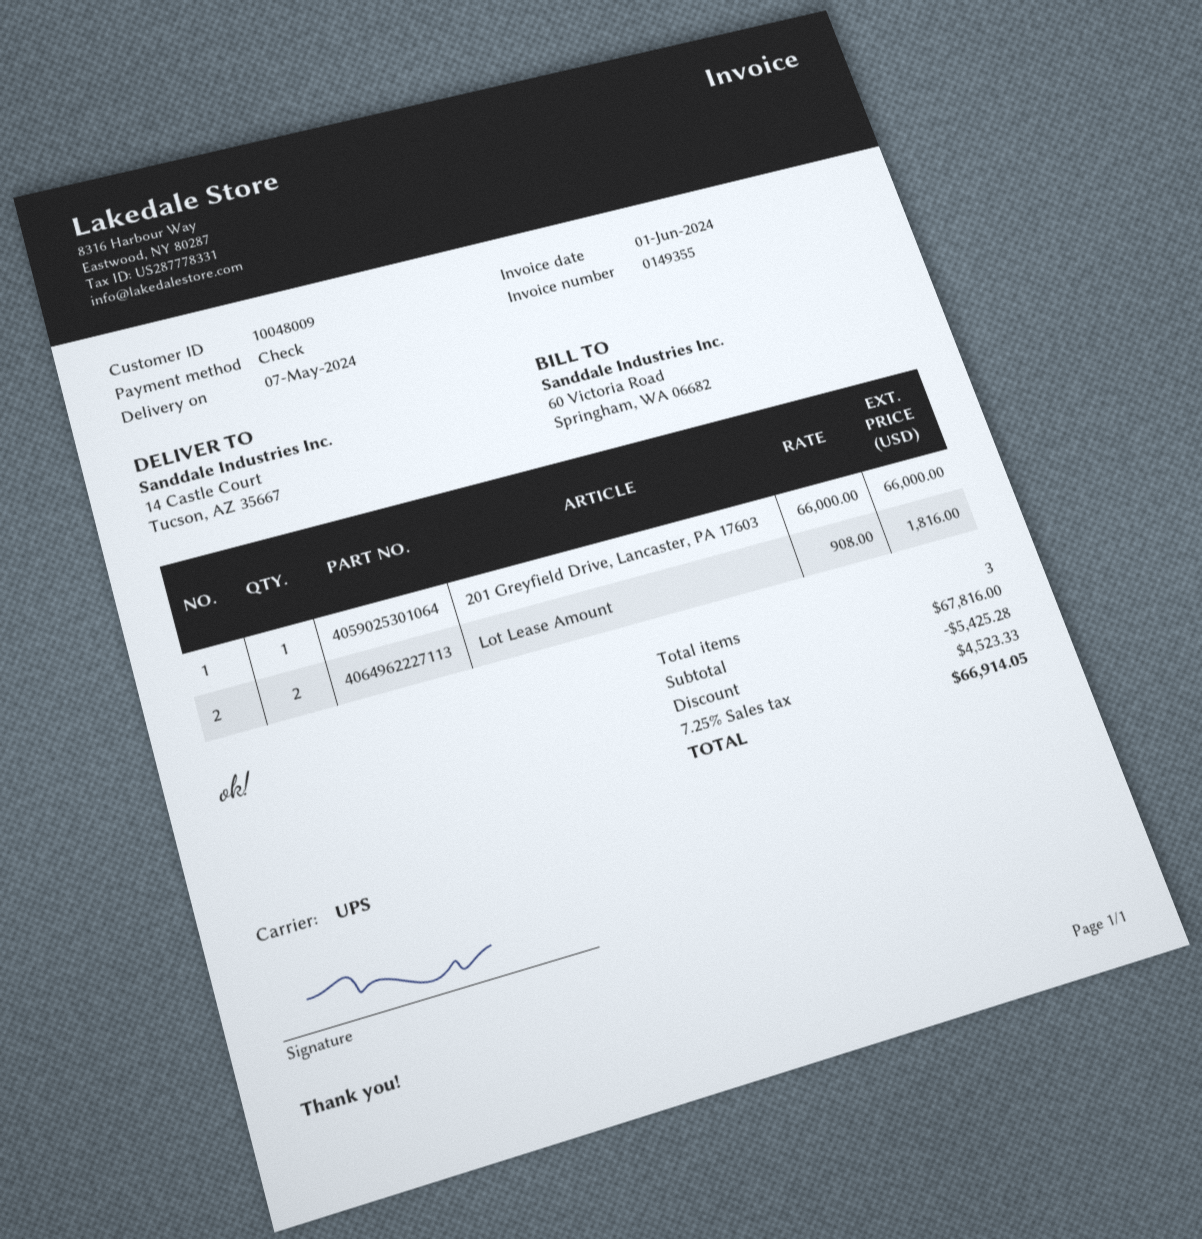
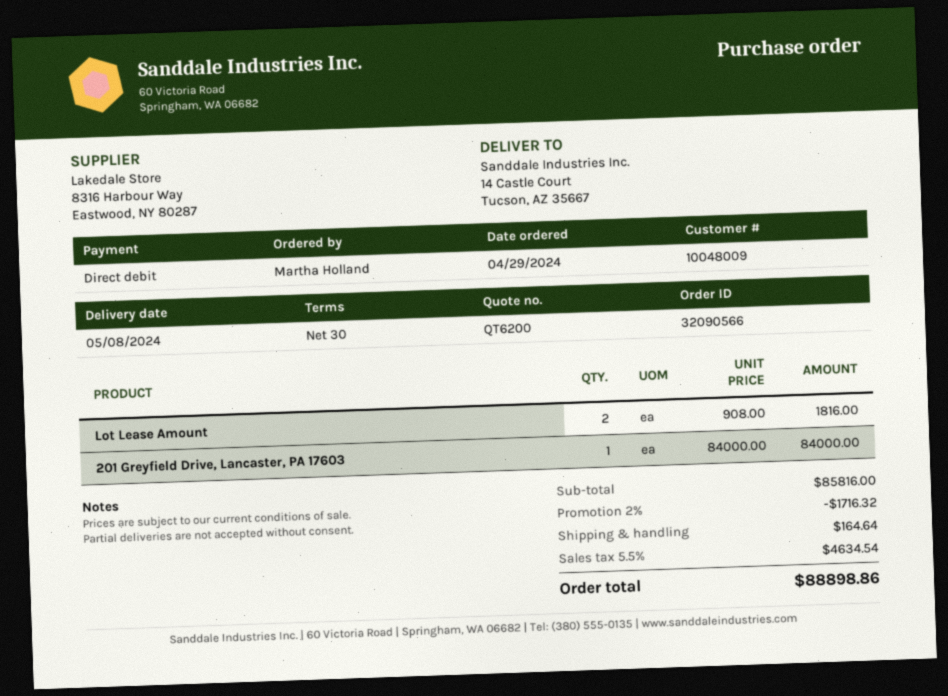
delivery date: 2024-05-07 -> 2024-05-08
payment method: cheque -> direct debit
201 Greyfield Drive, Lancaster, PA 17603: 1 x 66000.00 = 66000.00 -> 1 x 84000.00 = 84000.00
subtotal: 67816.00 -> 85816.00
discount: 5425.28 -> 1716.32
shipping: none -> 164.64
tax: 7.25% = 4523.33 -> 5.5% = 4634.54
total: 66914.05 -> 88898.86

